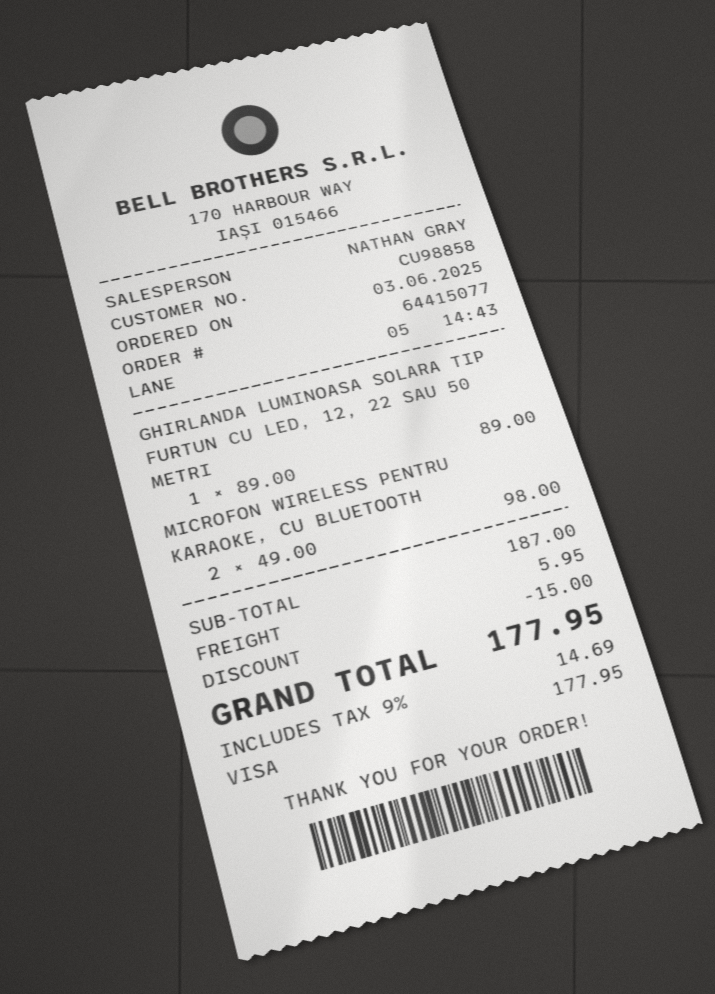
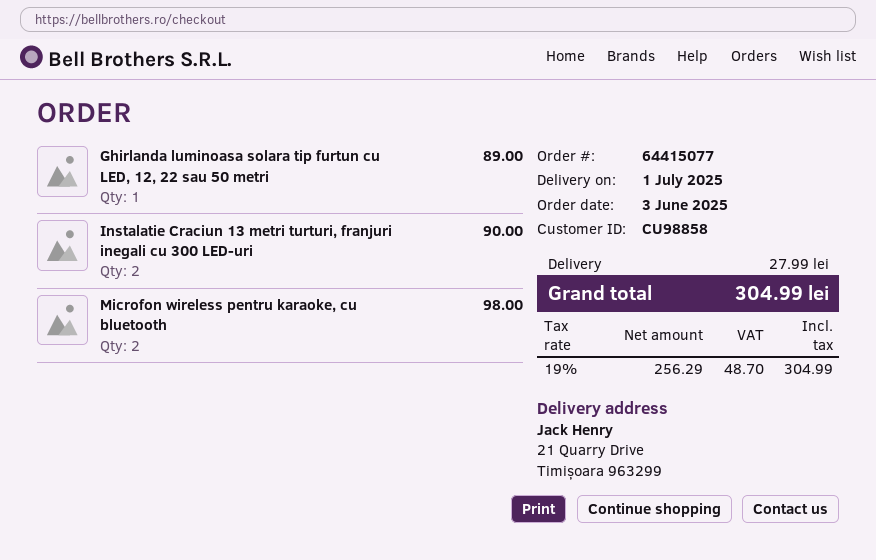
Instalatie Craciun 13 metri turturi, franjuri inegali cu 300 LED-uri: none -> 2 for 90.00
discount: 15.00 -> none
shipping: 5.95 -> 27.99
tax: 9% = 14.69 -> 19% = 48.70
total: 177.95 -> 304.99

